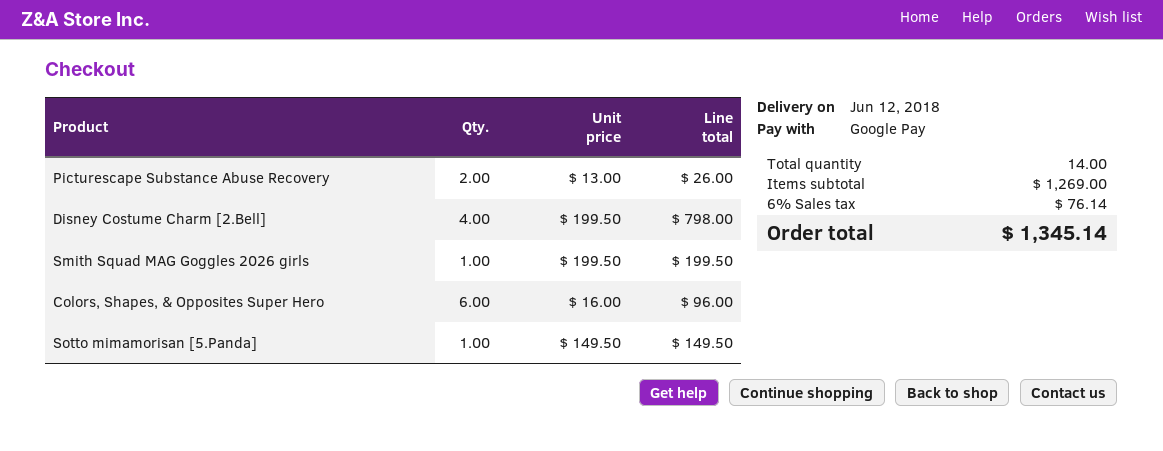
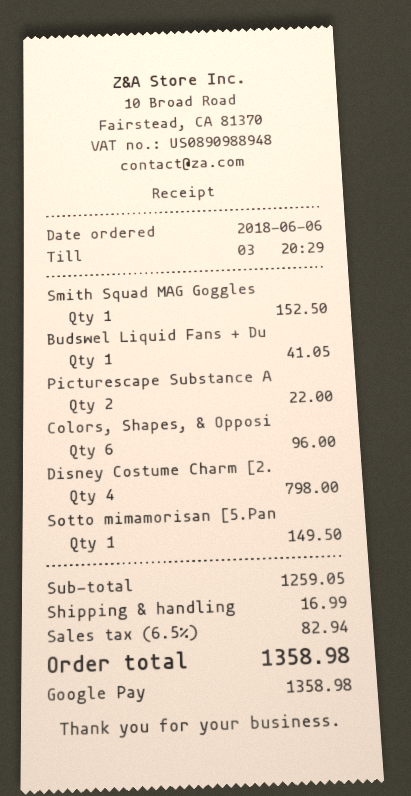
Picturescape Substance Abuse Recovery: 2 for 26.00 -> 2 for 22.00
Smith Squad MAG Goggles 2026 girls: 1 for 199.50 -> 1 for 152.50
Budswel Liquid Fans + Du: none -> 1 for 41.05
subtotal: 1269.00 -> 1259.05
shipping: none -> 16.99
tax: 6% = 76.14 -> 6.5% = 82.94
total: 1345.14 -> 1358.98

